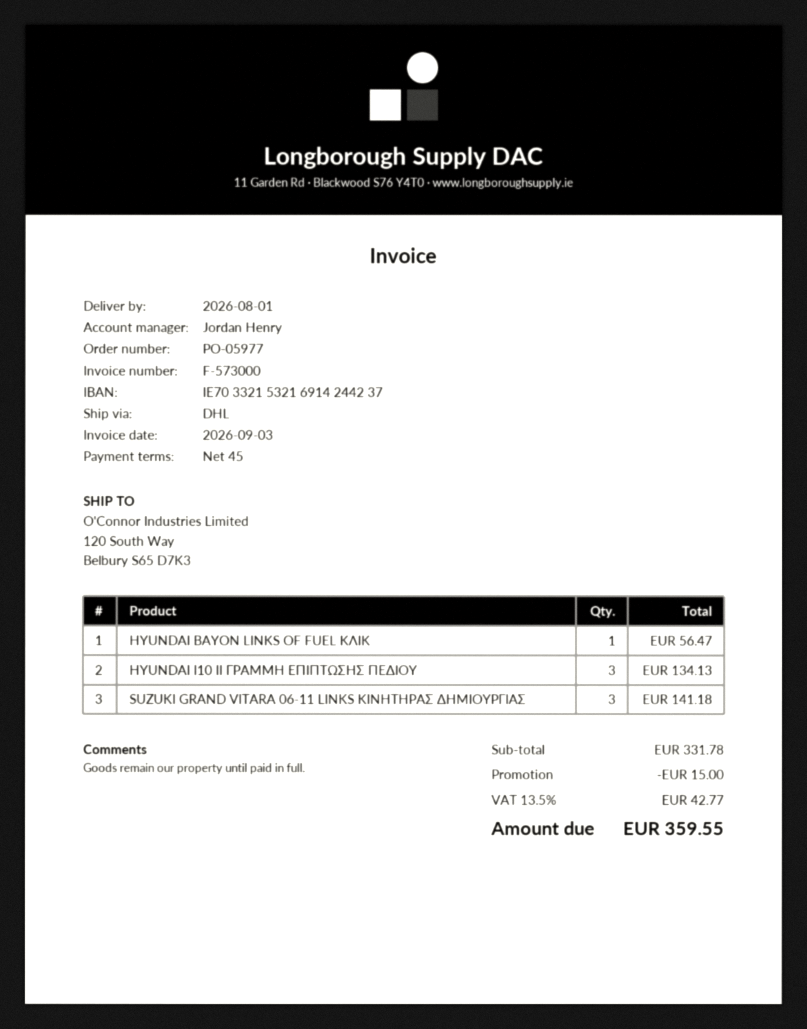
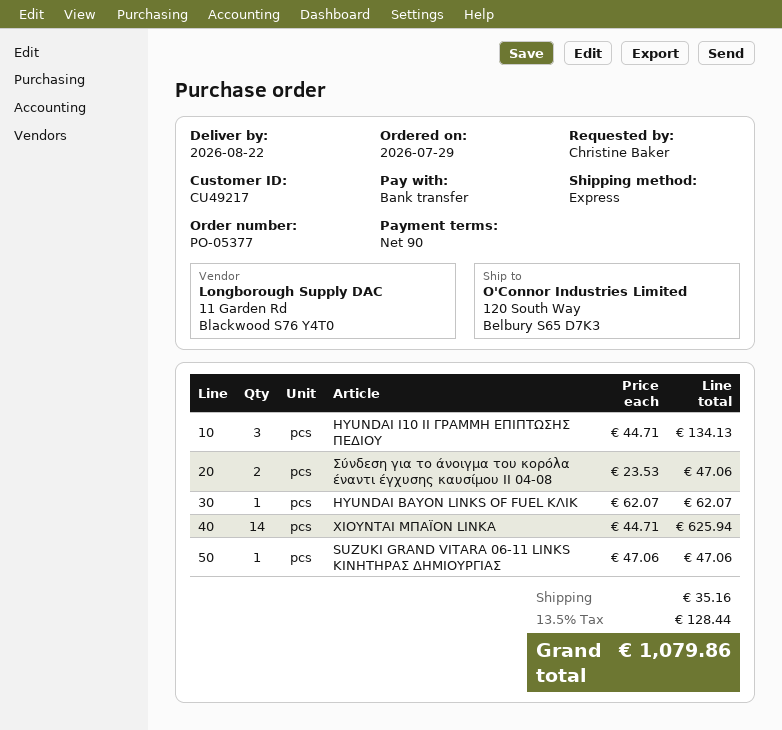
order number: PO-05977 -> PO-05377
delivery date: 2026-08-01 -> 2026-08-22
payment terms: 45 days -> 90 days
shipping method: DHL -> express
HYUNDAI BAYON LINKS OF FUEL ΚΛΙΚ: 1 for 56.47 -> 1 for 62.07
SUZUKI GRAND VITARA 06-11 LINKS ΚΙΝΗΤΗΡΑΣ ΔΗΜΙΟΥΡΓΙΑΣ: 3 for 141.18 -> 1 for 47.06
Σύνδεση για το άνοιγμα του κορόλα έναντι έγχυσης καυσίμου II 04-08: none -> 2 for 47.06
ΧΙΟΥΝΤΑΙ ΜΠΑΪΟΝ LINKA: none -> 14 for 625.94
discount: 15.00 -> none
shipping: none -> 35.16
tax: 13.5% = 42.77 -> 13.5% = 128.44
total: 359.55 -> 1079.86

